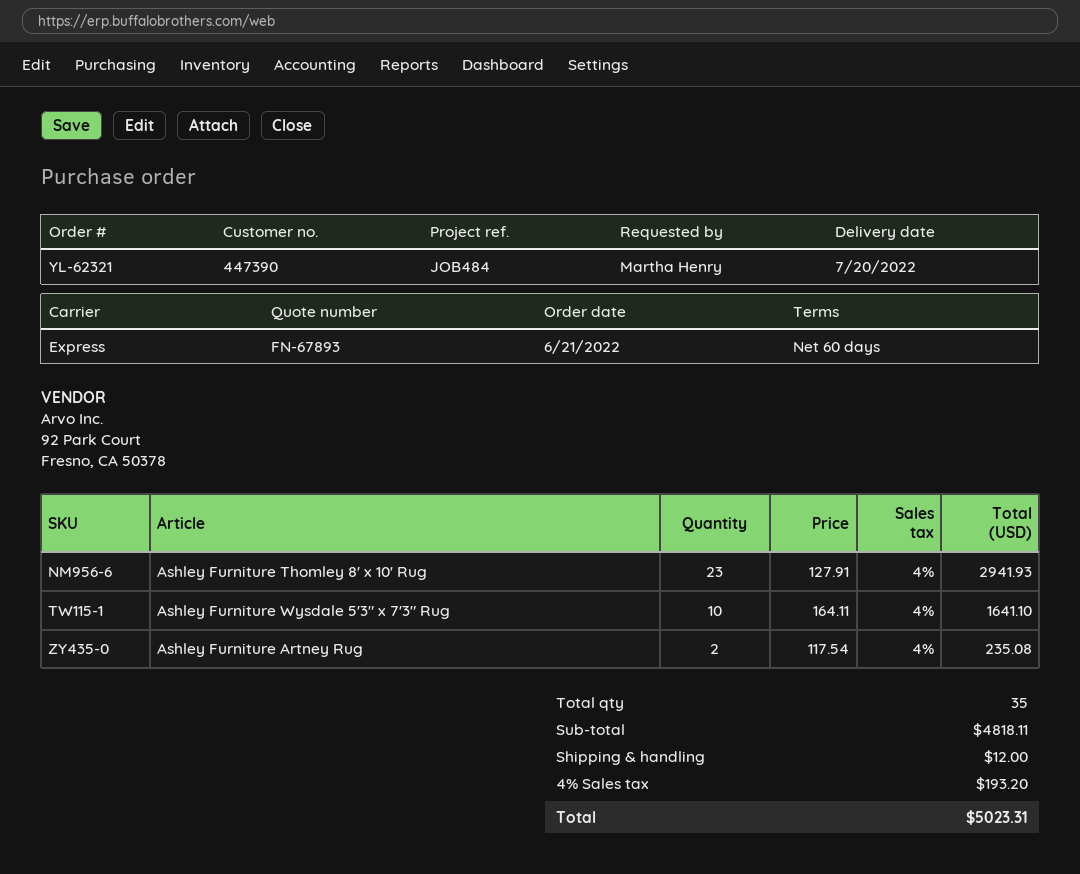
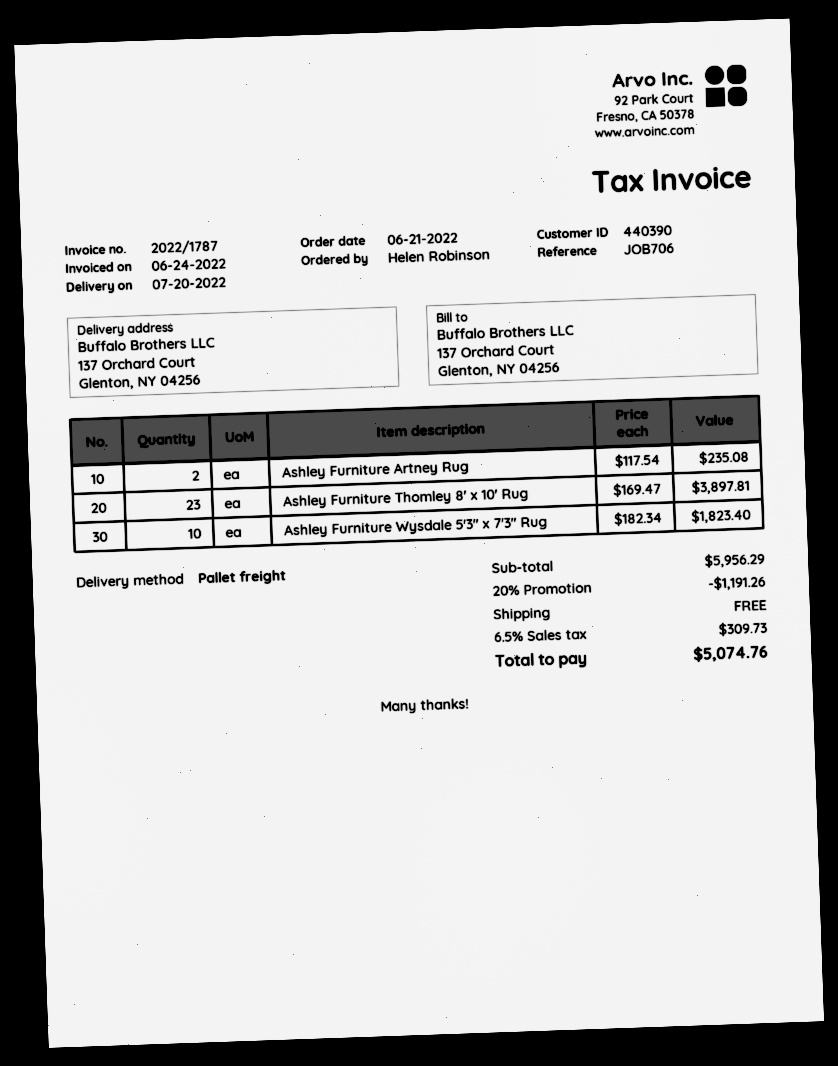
customer number: 447390 -> 440390
reference: JOB484 -> JOB706
ordered by: Martha Henry -> Helen Robinson
shipping method: express -> pallet freight
Ashley Furniture Thomley 8' x 10' Rug: 23 x 127.91 = 2941.93 -> 23 x 169.47 = 3897.81
Ashley Furniture Wysdale 5'3" x 7'3" Rug: 10 x 164.11 = 1641.10 -> 10 x 182.34 = 1823.40
subtotal: 4818.11 -> 5956.29
discount: none -> 20% = 1191.26
shipping: 12.00 -> 0.00
tax: 4% = 193.20 -> 6.5% = 309.73
total: 5023.31 -> 5074.76

